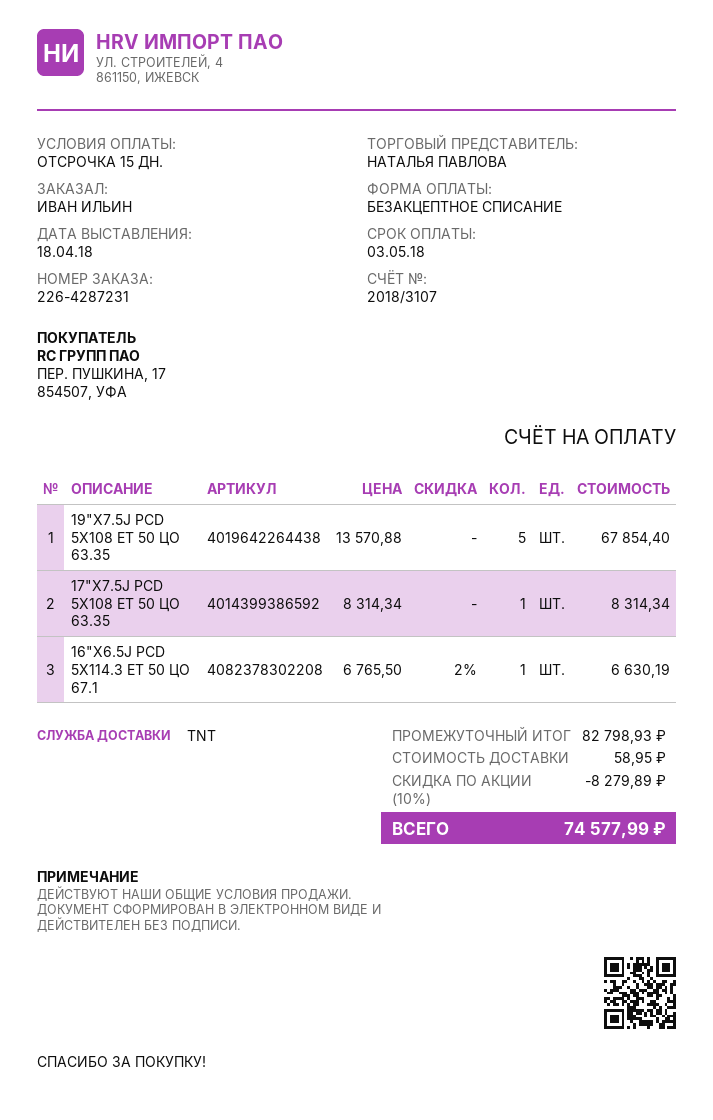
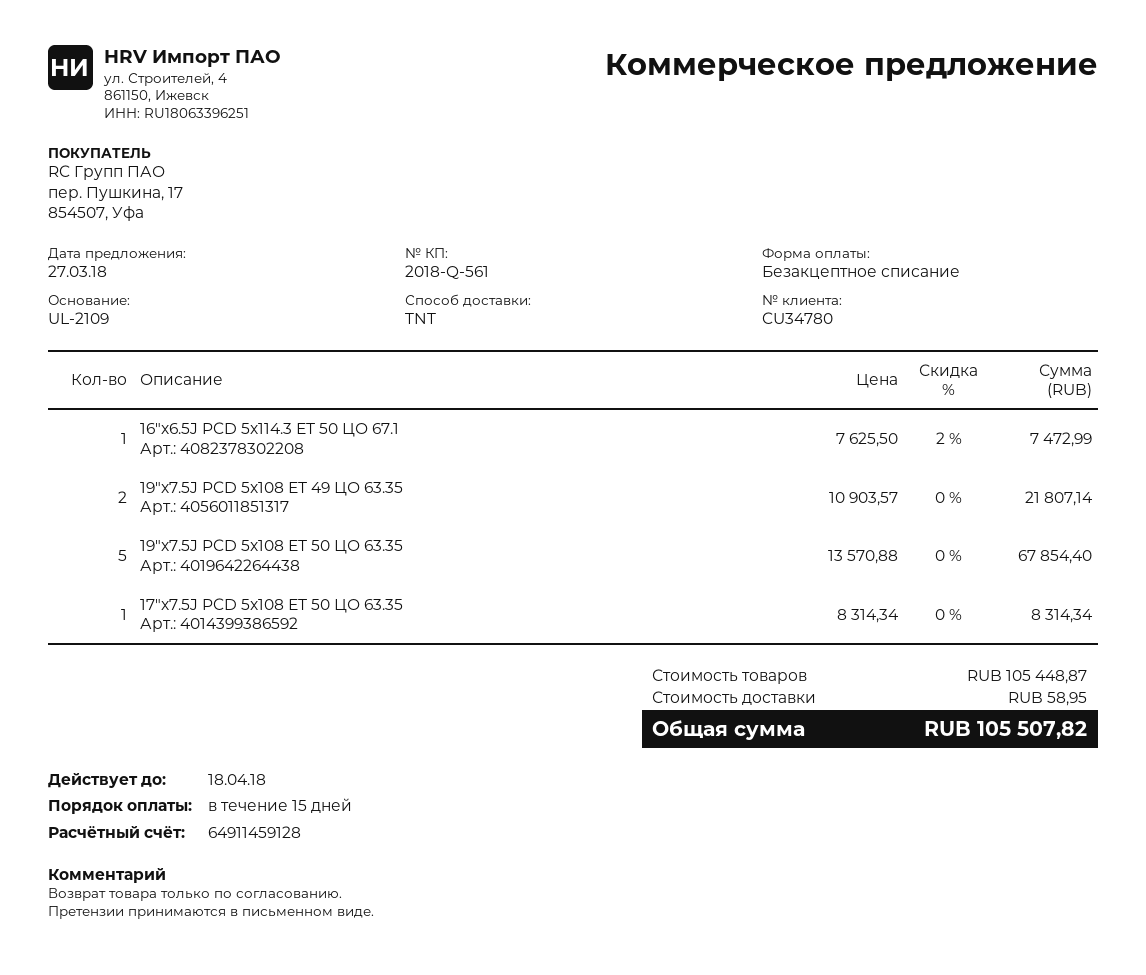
16"X6.5J PCD 5X114.3 ЕТ 50 ЦО 67.1: 1 x 6765.50 - 2% = 6630.19 -> 1 x 7625.50 - 2% = 7472.99
19"x7.5J PCD 5x108 ЕТ 49 ЦО 63.35: none -> 2 x 10903.57 = 21807.14
subtotal: 82798.93 -> 105448.87
discount: 10% = 8279.89 -> none
total: 74577.99 -> 105507.82

